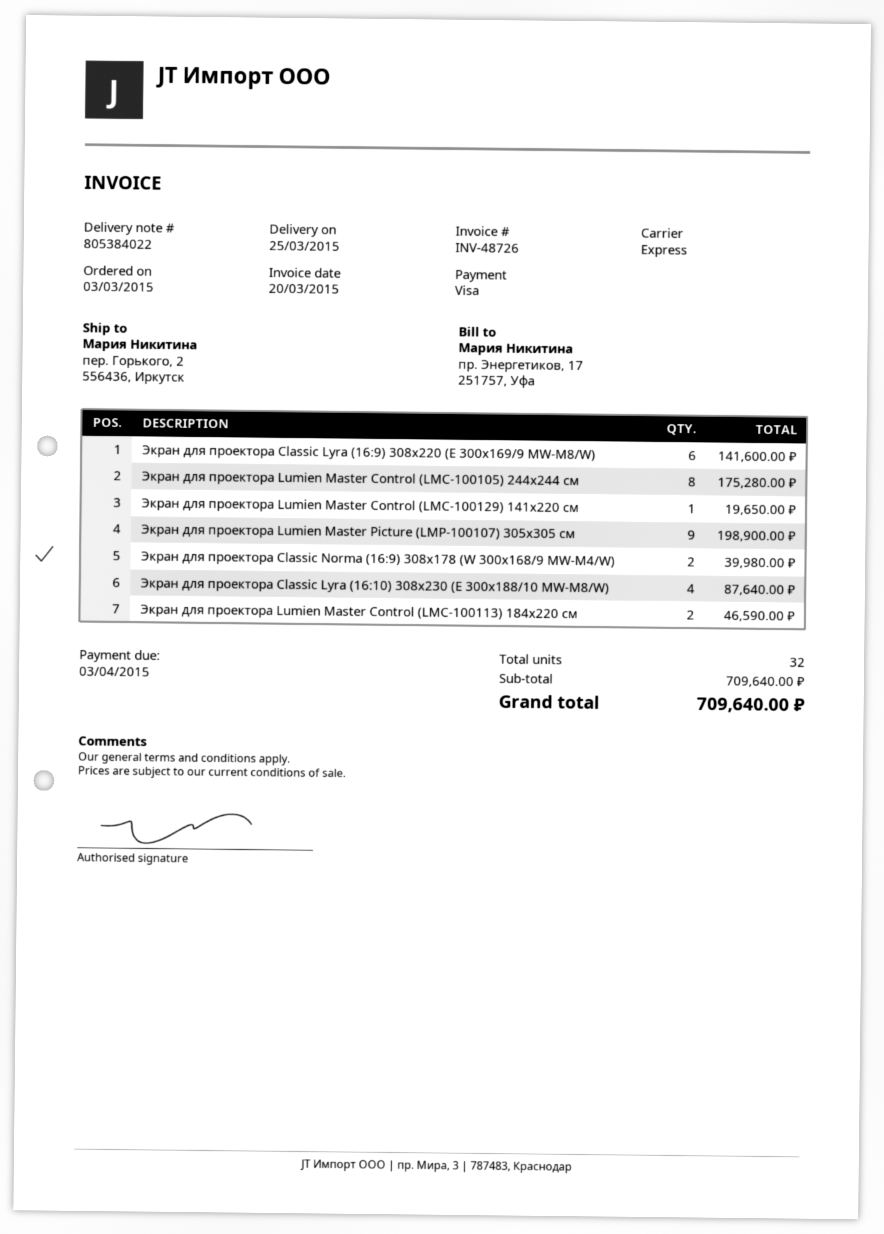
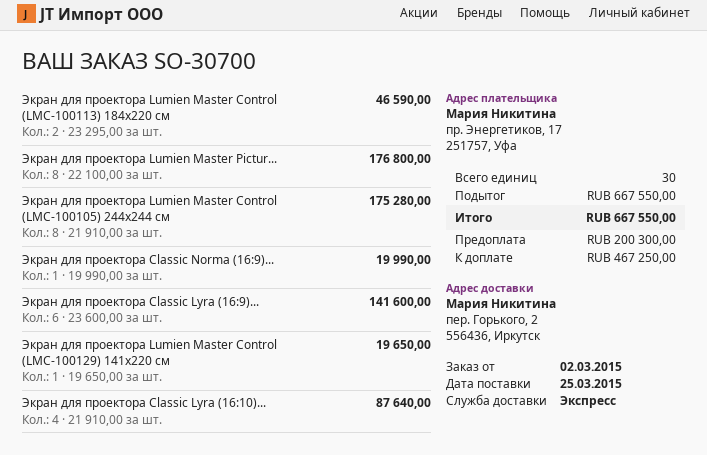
order date: 2015-03-03 -> 2015-03-02
Экран для проектора Lumien Master Picture (LMP-100107) 305х305 см: 9 for 198900.00 -> 8 for 176800.00
Экран для проектора Classic Norma (16:9) 308x178 (W 300x168/9 MW-M4/W): 2 for 39980.00 -> 1 for 19990.00
total quantity: 32 -> 30
subtotal: 709640.00 -> 667550.00
total: 709640.00 -> 667550.00

